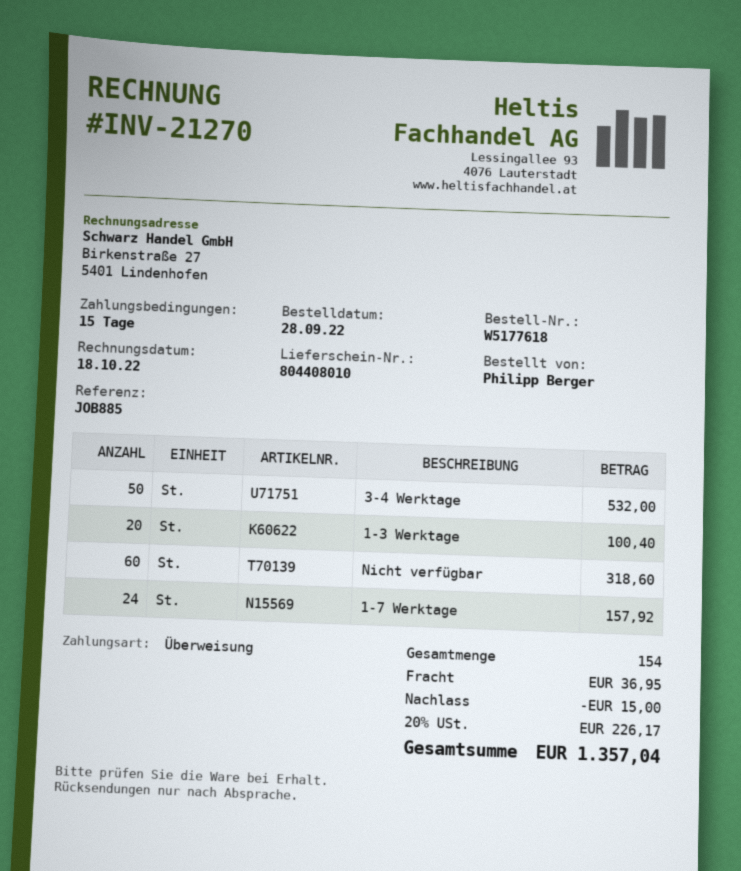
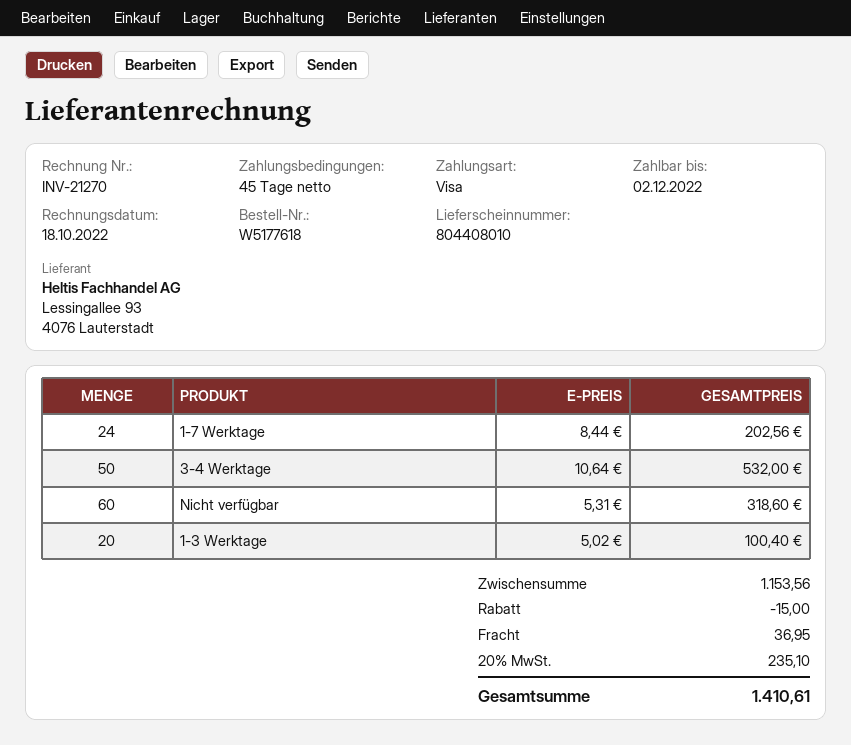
payment terms: 15 days -> 45 days
payment method: bank transfer -> Visa
1-7 Werktage: 24 for 157.92 -> 24 for 202.56
tax: 20% = 226.17 -> 20% = 235.10
total: 1357.04 -> 1410.61

